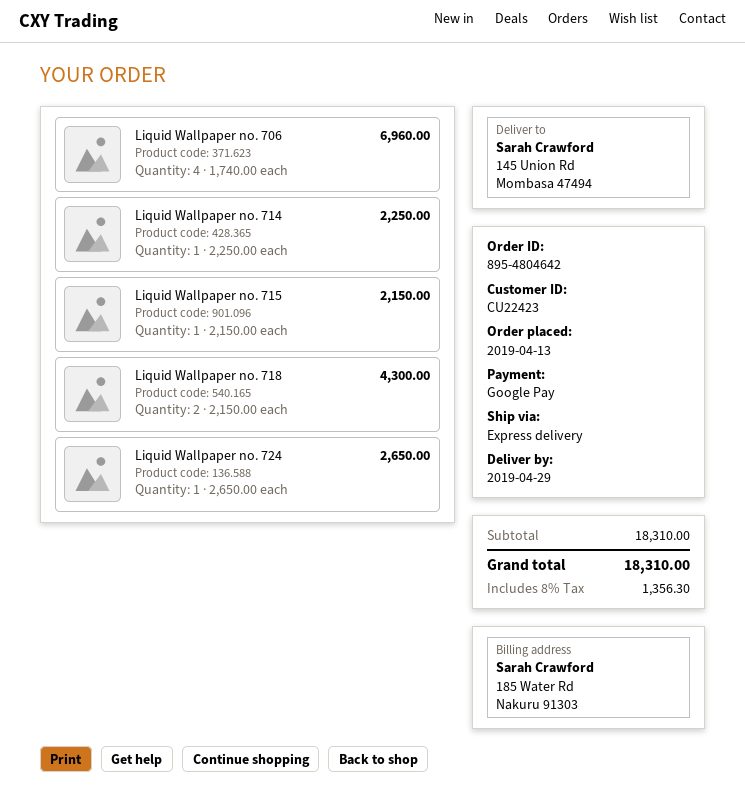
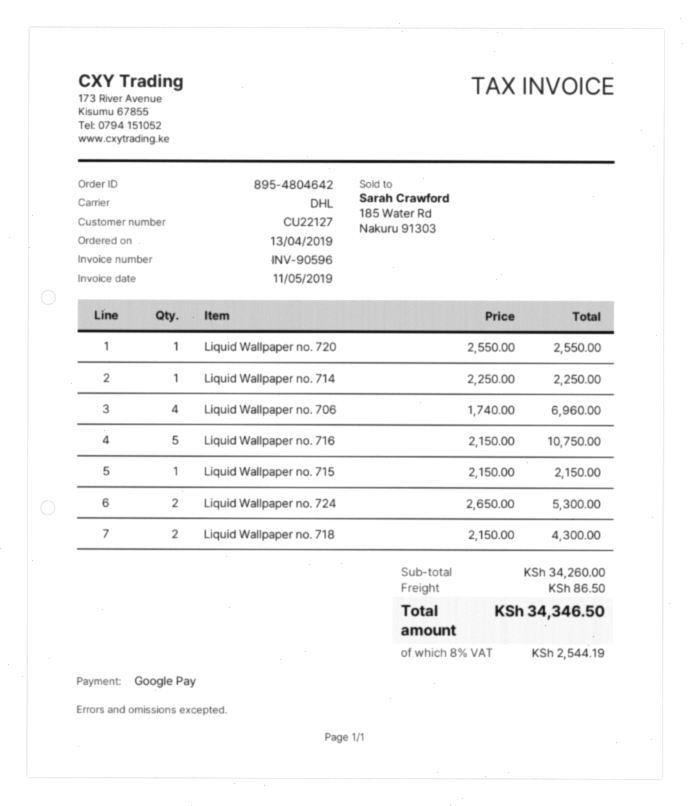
customer number: CU22423 -> CU22127
shipping method: express -> DHL
Liquid Wallpaper no. 724: 1 x 2650.00 = 2650.00 -> 2 x 2650.00 = 5300.00
Liquid Wallpaper no. 720: none -> 1 x 2550.00 = 2550.00
Liquid Wallpaper no. 716: none -> 5 x 2150.00 = 10750.00
subtotal: 18310.00 -> 34260.00
shipping: none -> 86.50
tax: 8% = 1356.30 -> 8% = 2544.19
total: 18310.00 -> 34346.50

